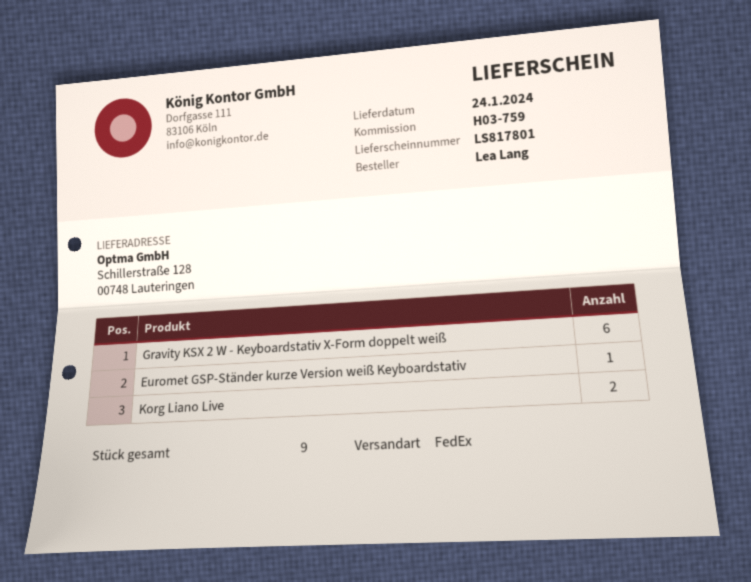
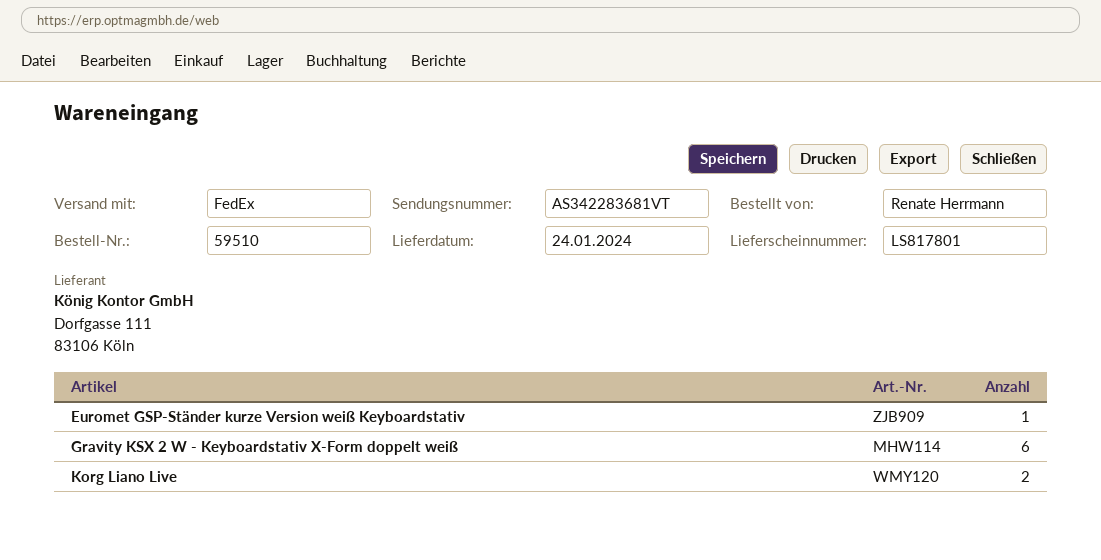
ordered by: Lea Lang -> Renate Herrmann

